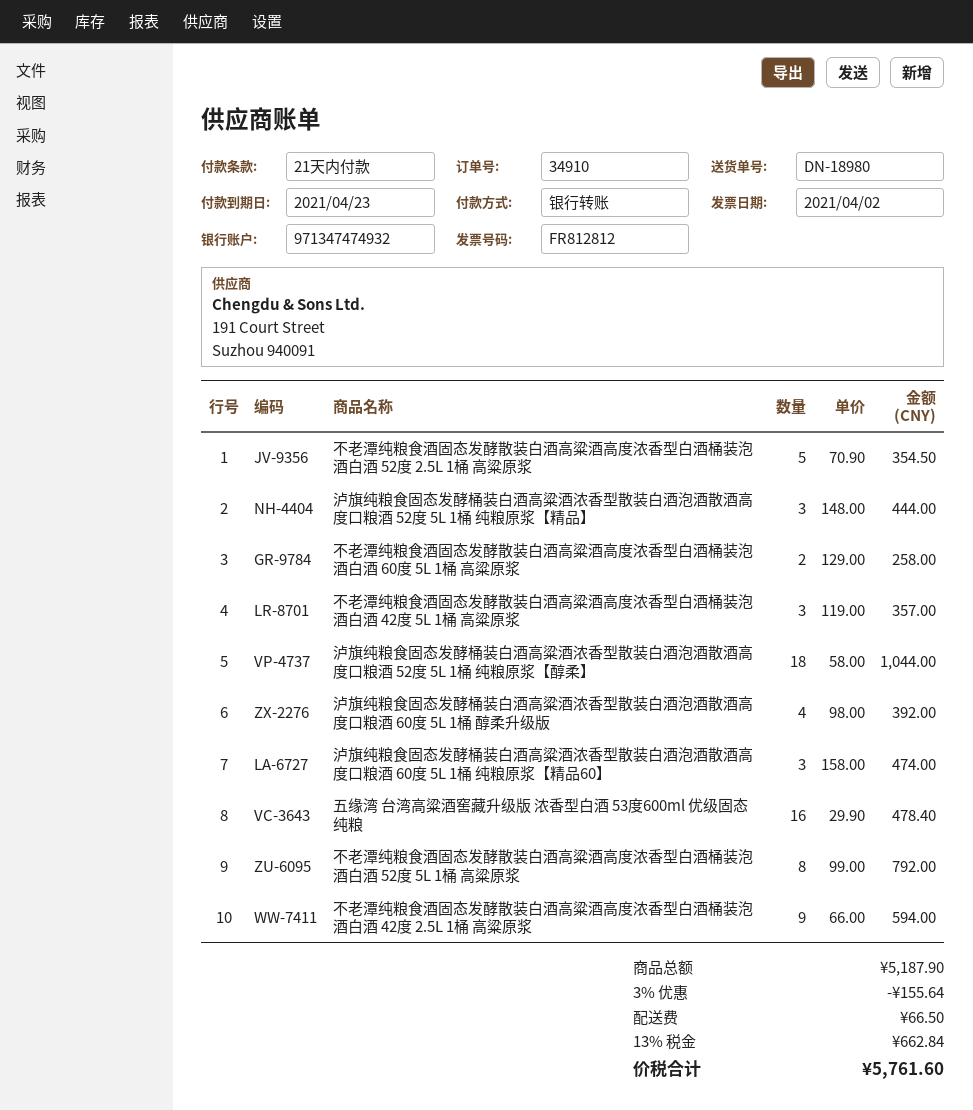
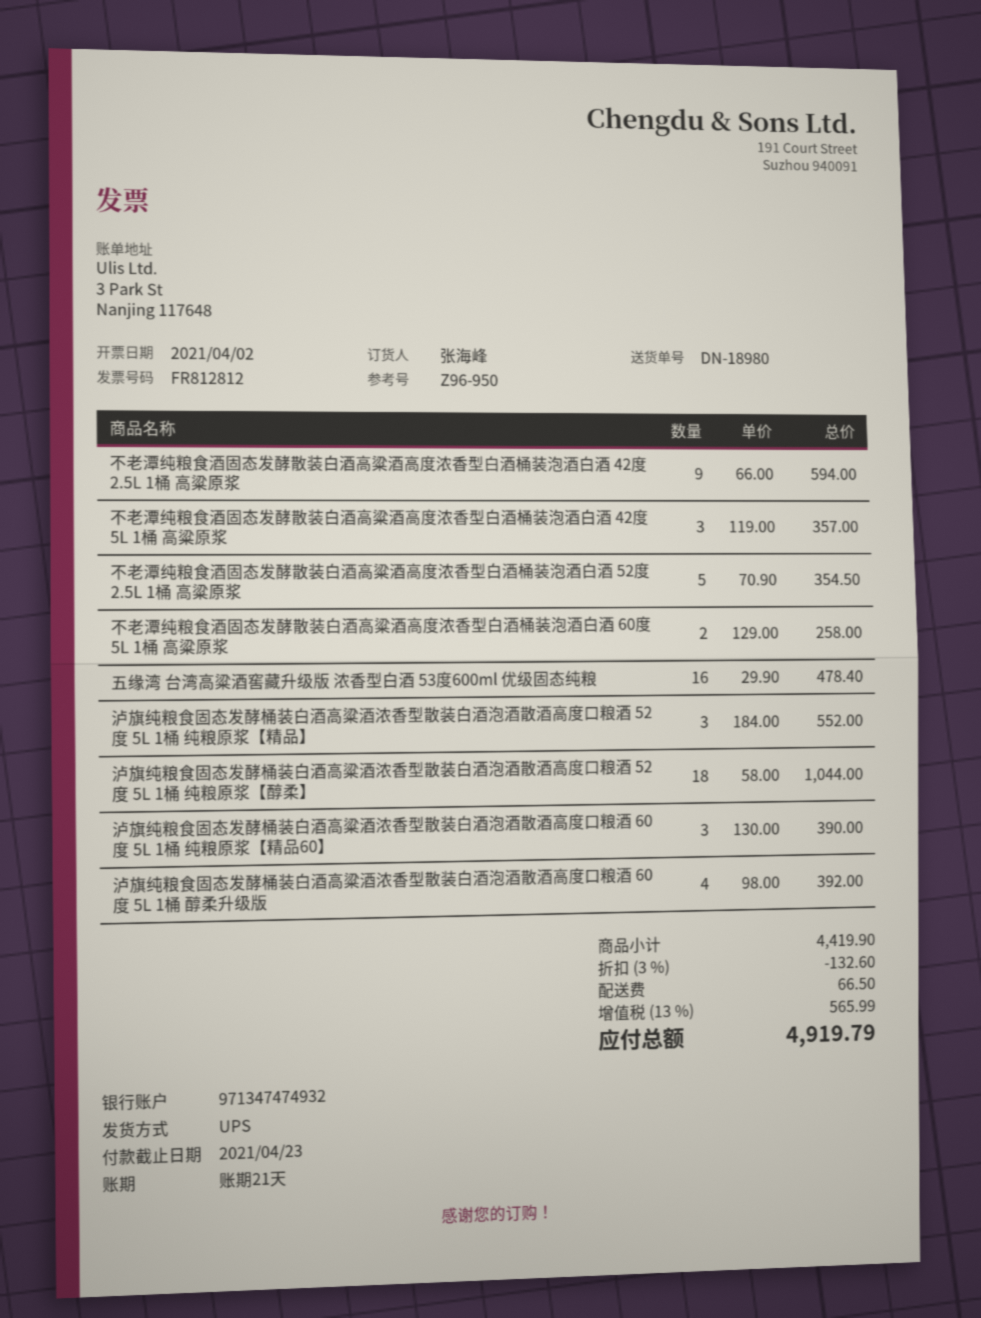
泸旗纯粮食固态发酵桶装白酒高粱酒浓香型散装白酒泡酒散酒高度口粮酒 52度 5L 1桶 纯粮原浆【精品】: 3 x 148.00 = 444.00 -> 3 x 184.00 = 552.00
泸旗纯粮食固态发酵桶装白酒高粱酒浓香型散装白酒泡酒散酒高度口粮酒 60度 5L 1桶 纯粮原浆【精品60】: 3 x 158.00 = 474.00 -> 3 x 130.00 = 390.00
不老潭纯粮食酒固态发酵散装白酒高粱酒高度浓香型白酒桶装泡酒白酒 52度 5L 1桶 高粱原浆: 8 x 99.00 = 792.00 -> none
subtotal: 5187.90 -> 4419.90
discount: 3% = 155.64 -> 3% = 132.60
tax: 13% = 662.84 -> 13% = 565.99
total: 5761.60 -> 4919.79

